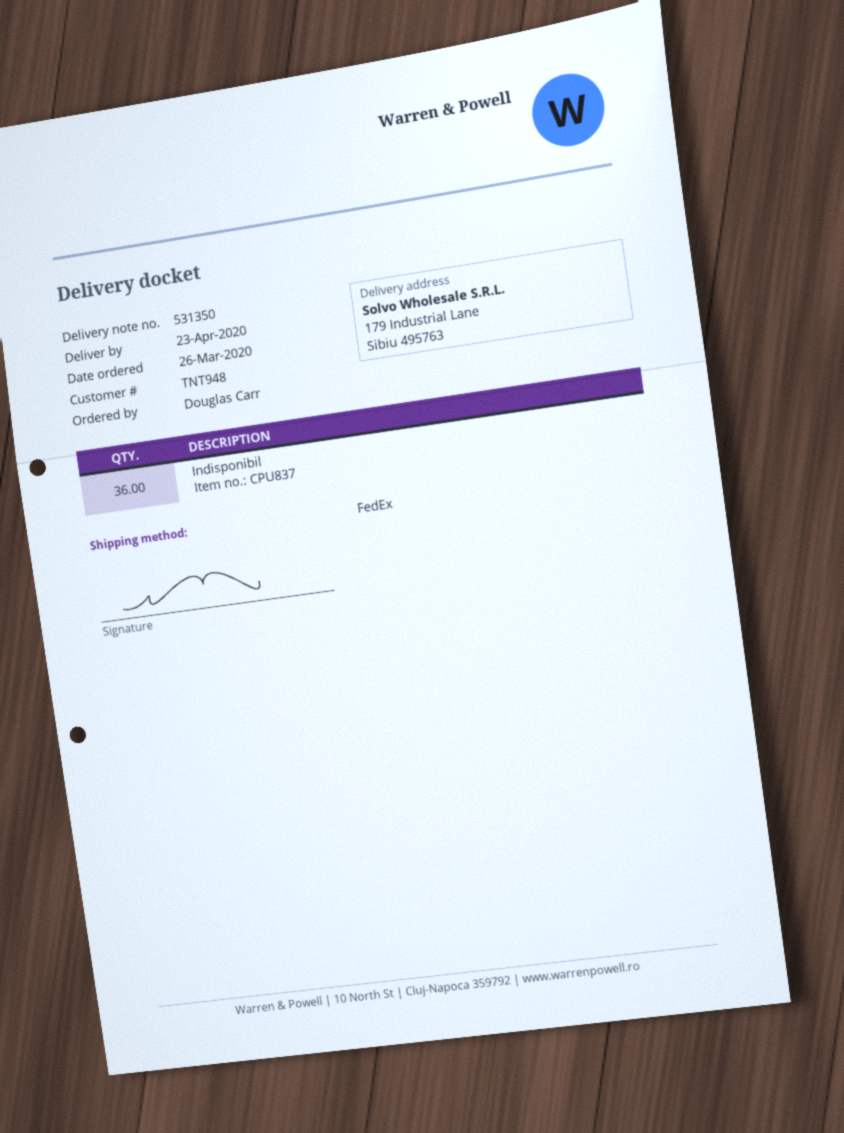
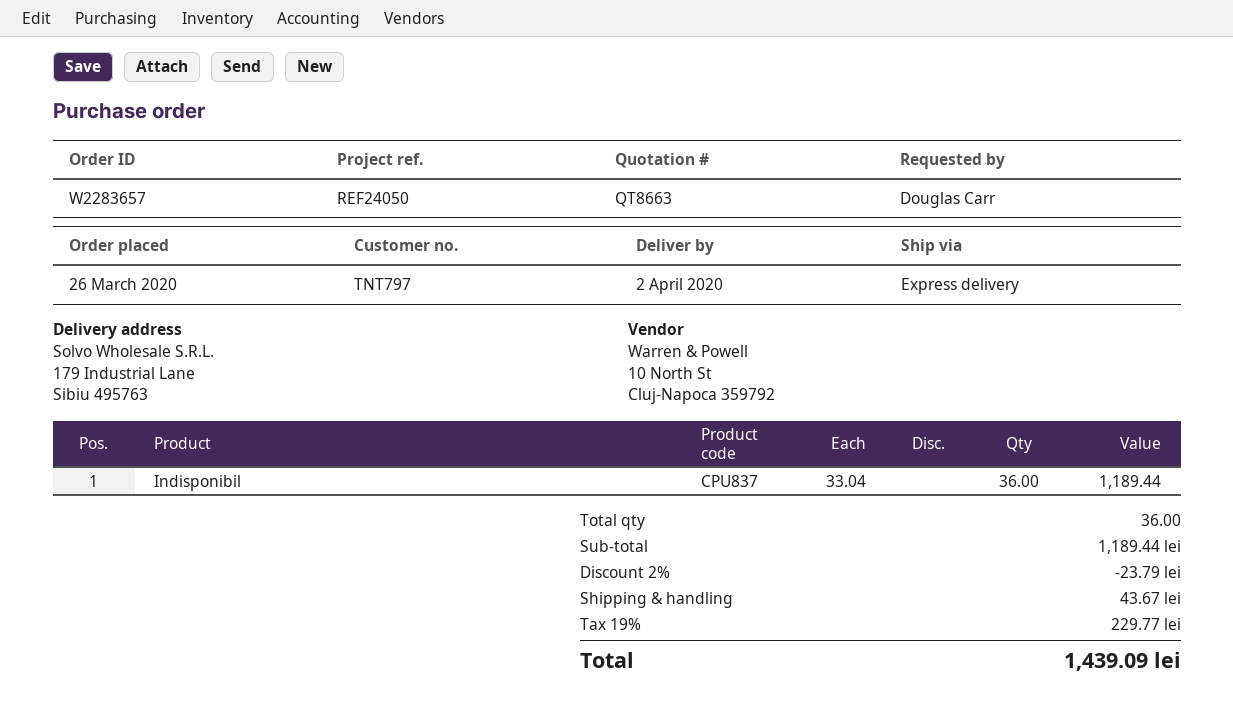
delivery date: 2020-04-23 -> 2020-04-02
customer number: TNT948 -> TNT797
shipping method: FedEx -> express

